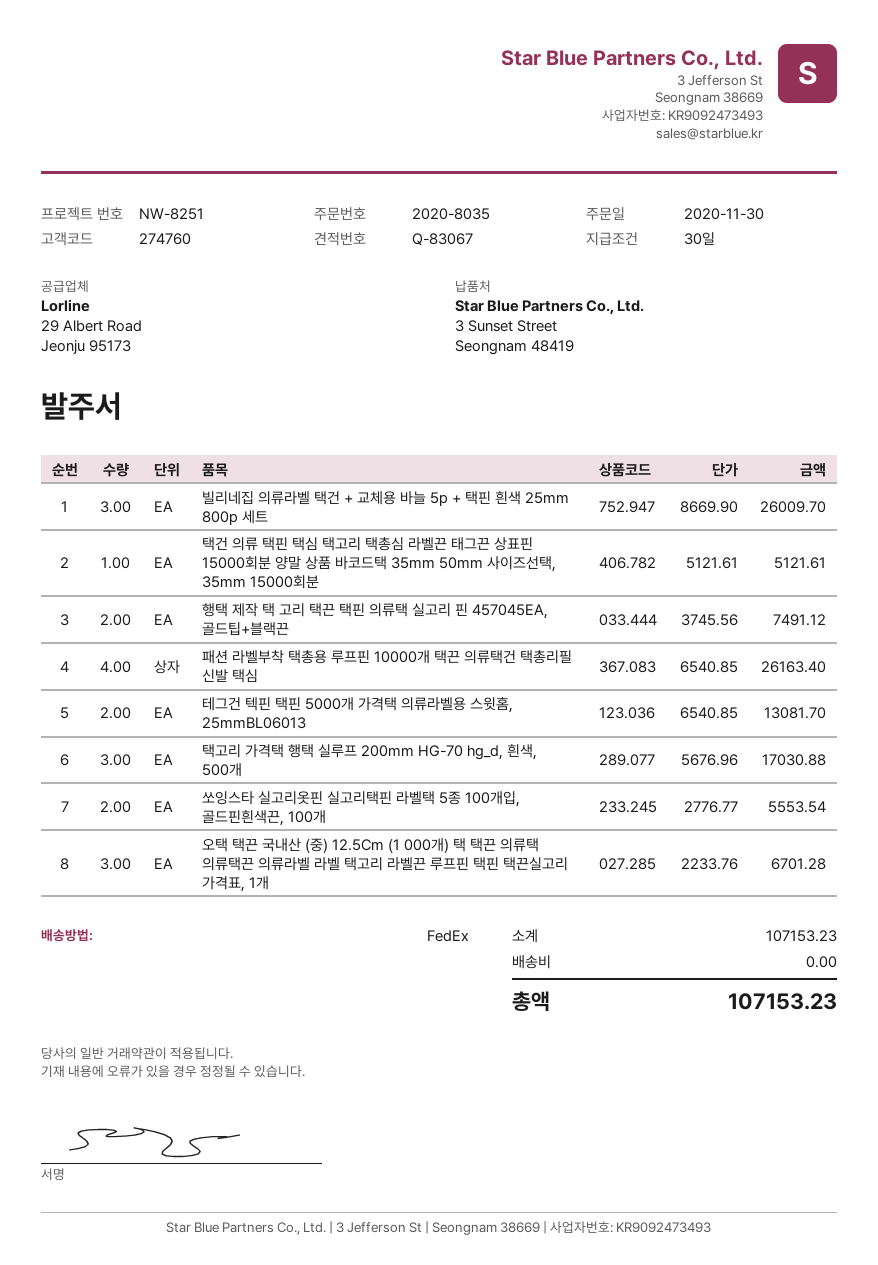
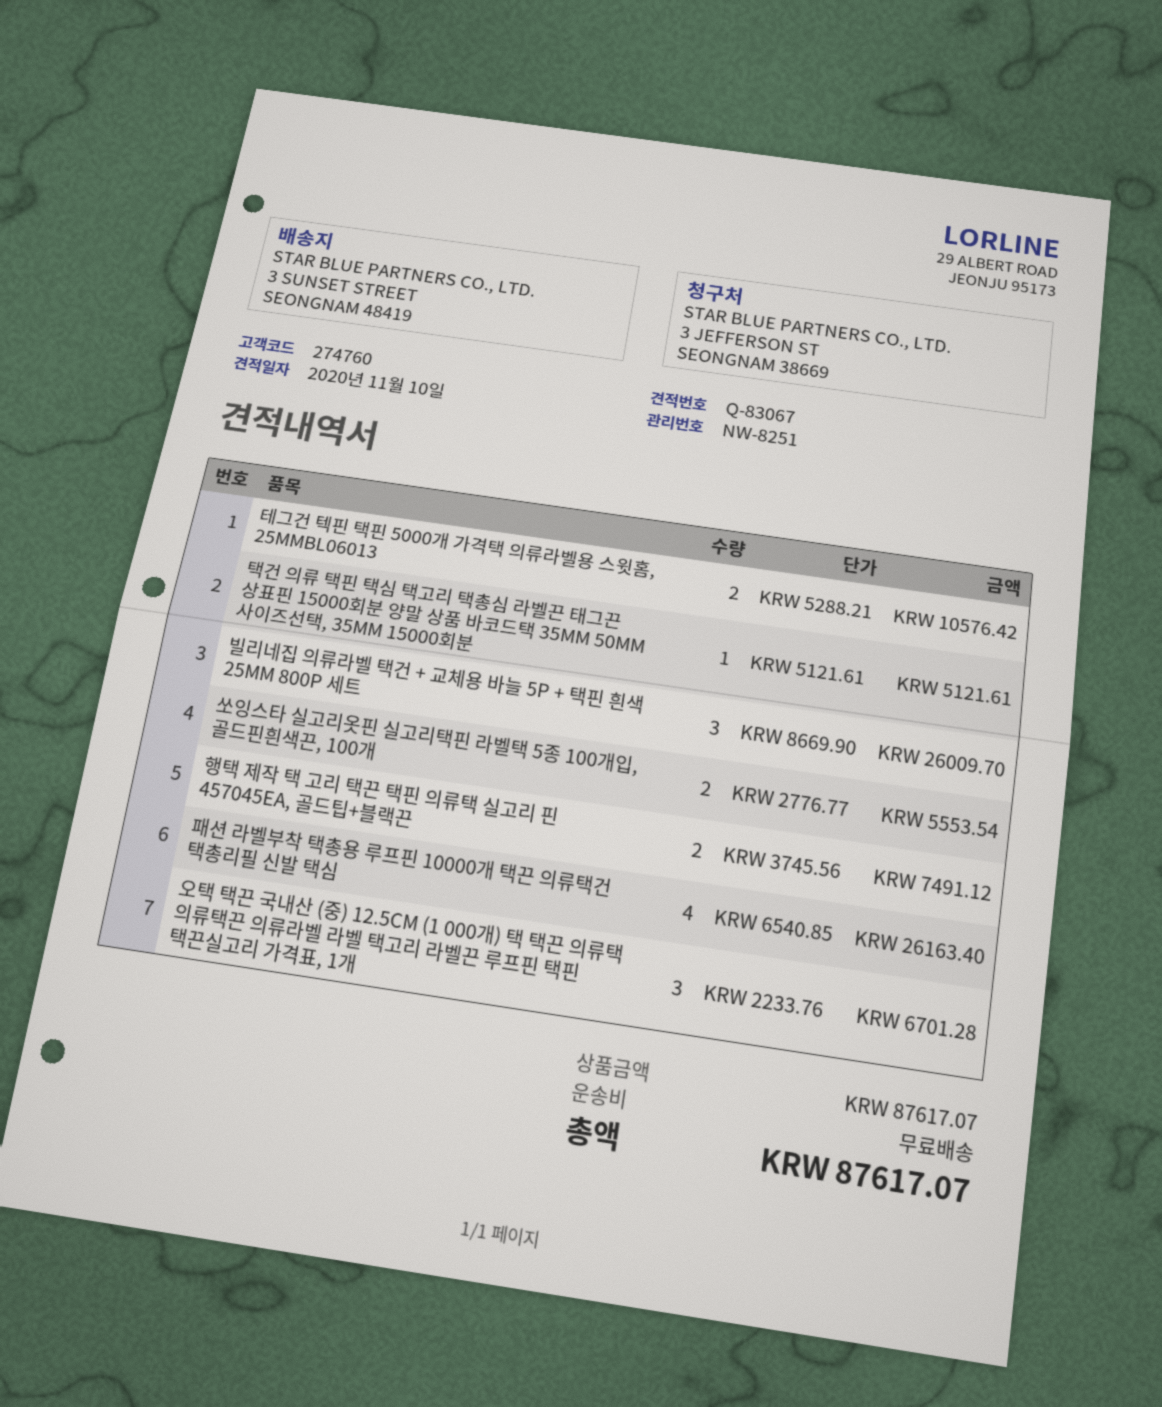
테그건 텍핀 택핀 5000개 가격택 의류라벨용 스윗홈, 25mmBL06013: 2 x 6540.85 = 13081.70 -> 2 x 5288.21 = 10576.42
택고리 가격택 행택 실루프 200mm HG-70 hg_d, 흰색, 500개: 3 x 5676.96 = 17030.88 -> none
subtotal: 107153.23 -> 87617.07
total: 107153.23 -> 87617.07

